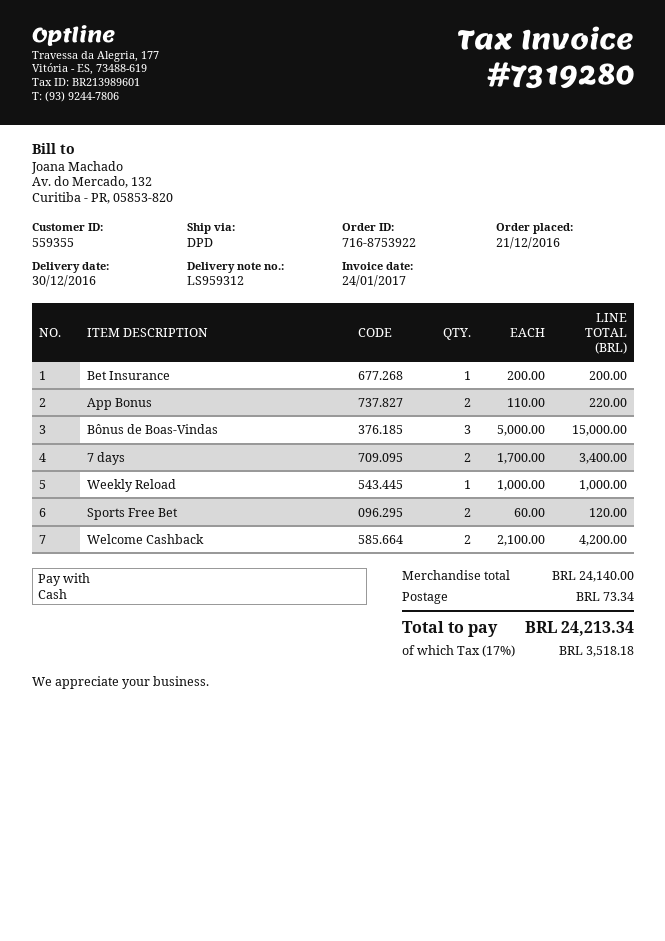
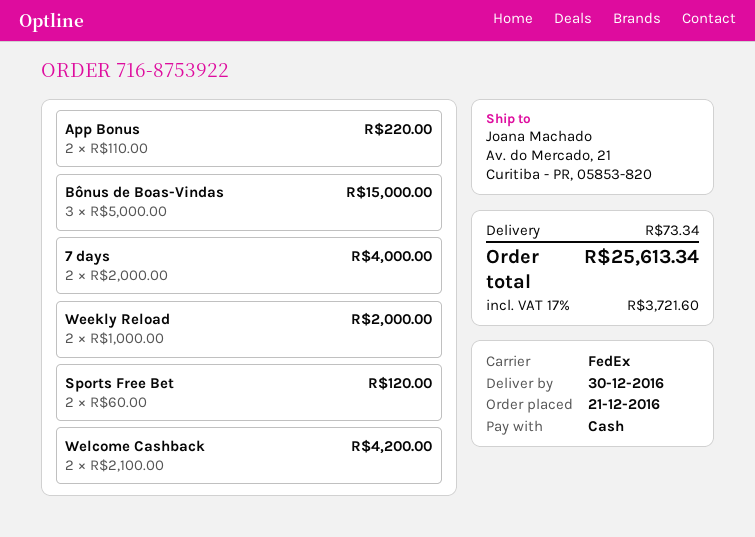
shipping method: DPD -> FedEx
Bet Insurance: 1 x 200.00 = 200.00 -> none
7 days: 2 x 1700.00 = 3400.00 -> 2 x 2000.00 = 4000.00
Weekly Reload: 1 x 1000.00 = 1000.00 -> 2 x 1000.00 = 2000.00
tax: 17% = 3518.18 -> 17% = 3721.60
total: 24213.34 -> 25613.34

